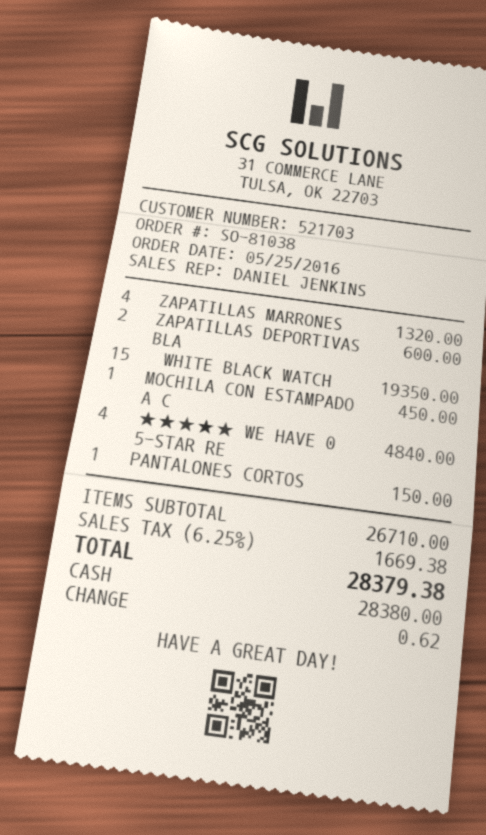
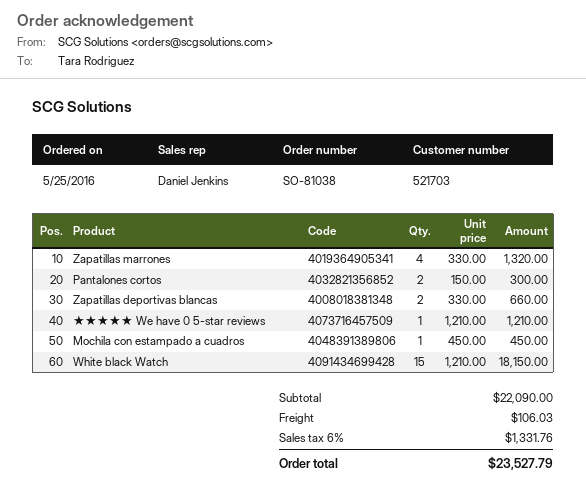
ZAPATILLAS DEPORTIVAS BLA: 2 for 600.00 -> 2 for 660.00
WHITE BLACK WATCH: 15 for 19350.00 -> 15 for 18150.00
★★★★★ WE HAVE 0 5-STAR RE: 4 for 4840.00 -> 1 for 1210.00
PANTALONES CORTOS: 1 for 150.00 -> 2 for 300.00
subtotal: 26710.00 -> 22090.00
shipping: none -> 106.03
tax: 6.25% = 1669.38 -> 6% = 1331.76
total: 28379.38 -> 23527.79

